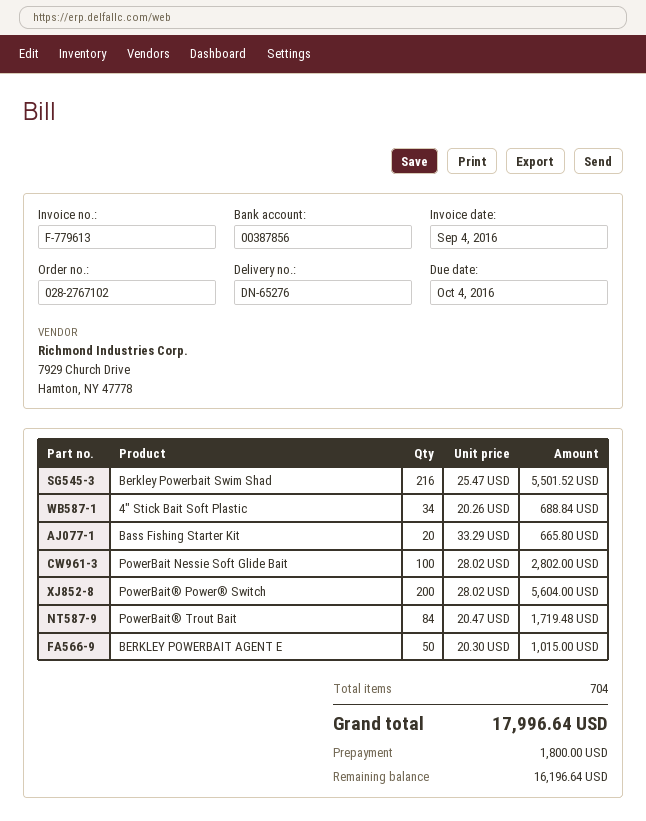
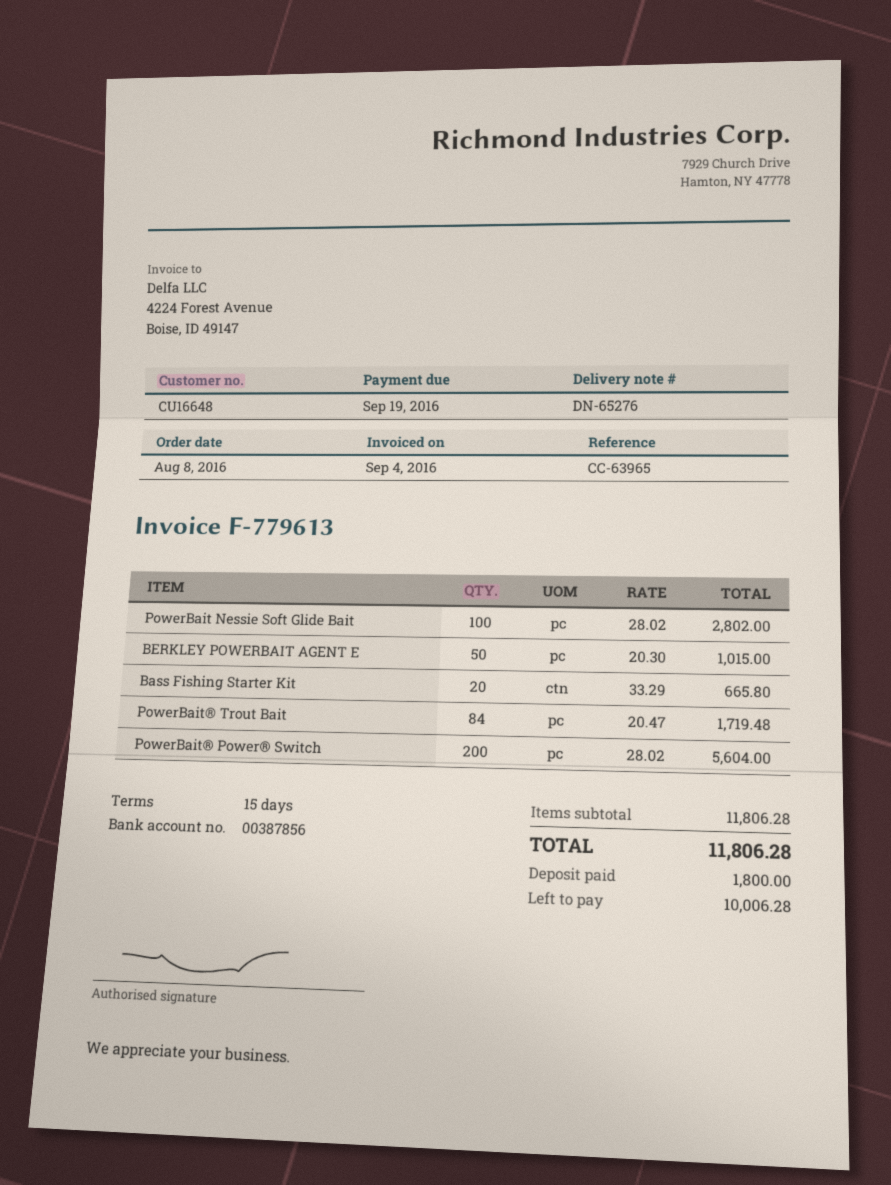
due date: 2016-10-04 -> 2016-09-19
Berkley Powerbait Swim Shad: 216 x 25.47 = 5501.52 -> none
4" Stick Bait Soft Plastic: 34 x 20.26 = 688.84 -> none
total: 17996.64 -> 11806.28
balance: 16196.64 -> 10006.28

